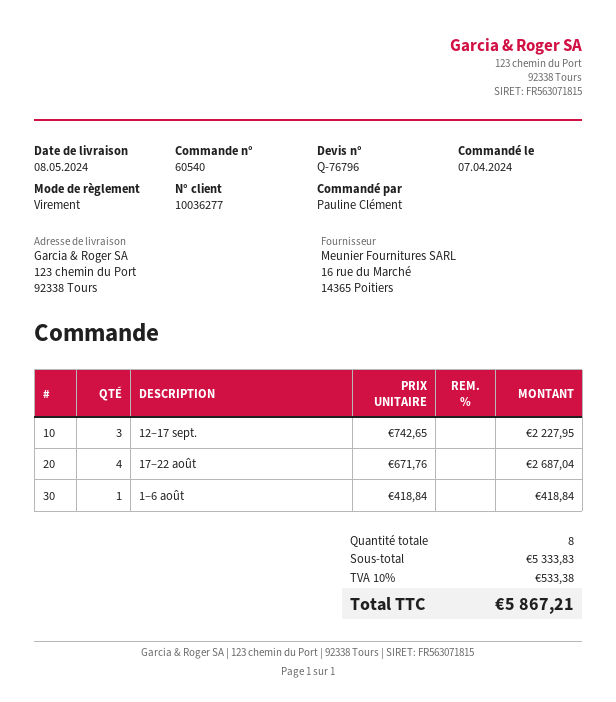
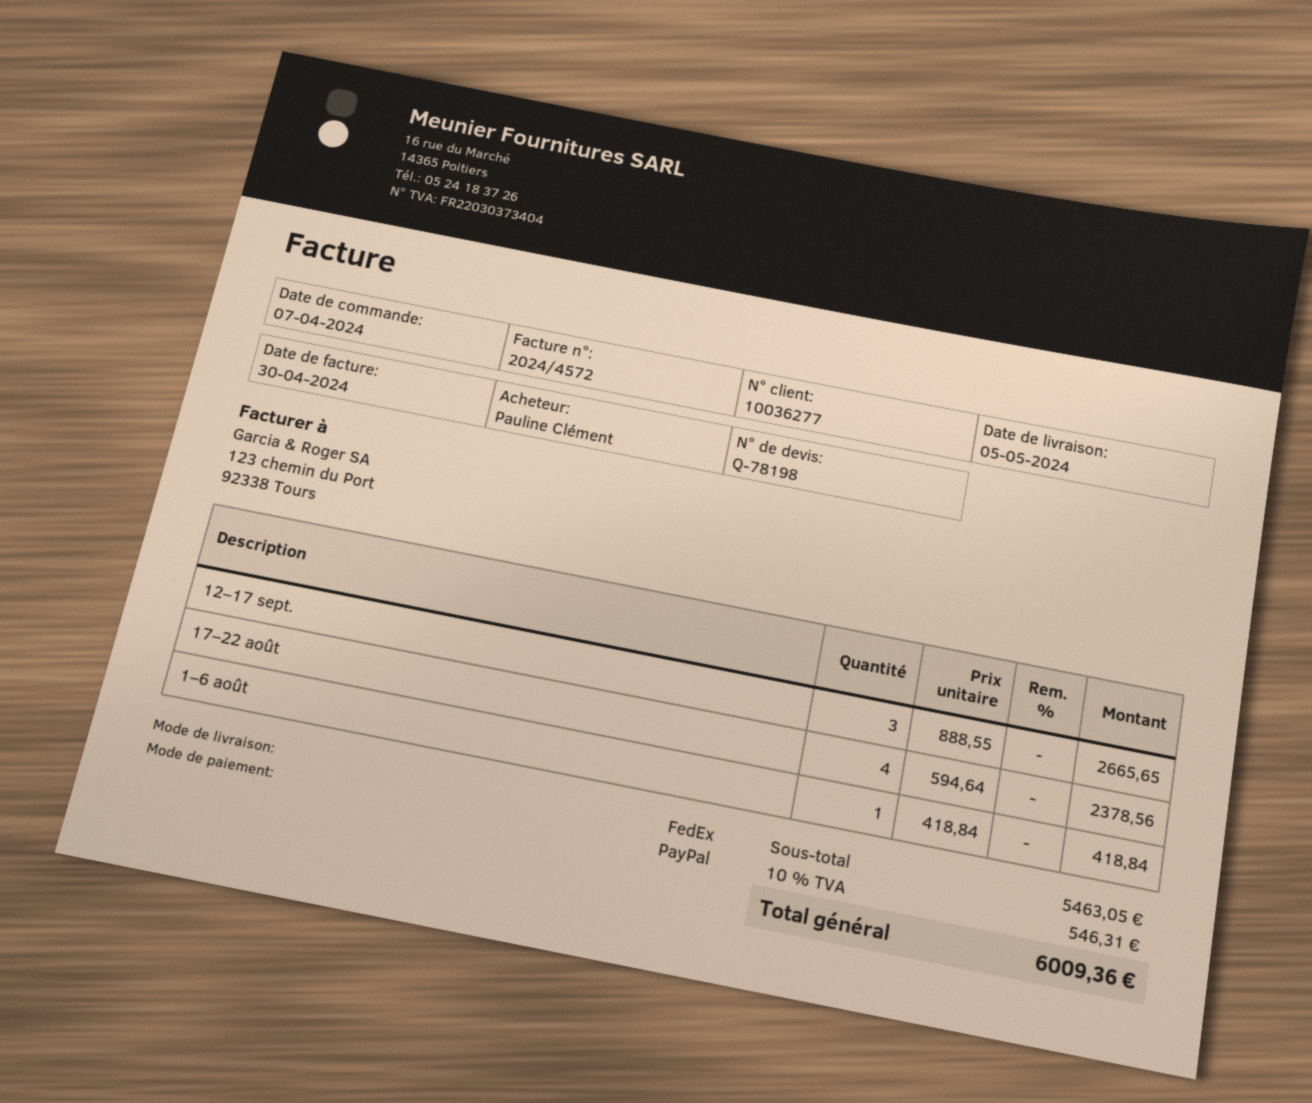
quote number: Q-76796 -> Q-78198
delivery date: 2024-05-08 -> 2024-05-05
payment method: bank transfer -> PayPal
12–17 sept.: 3 x 742.65 = 2227.95 -> 3 x 888.55 = 2665.65
17–22 août: 4 x 671.76 = 2687.04 -> 4 x 594.64 = 2378.56
subtotal: 5333.83 -> 5463.05
tax: 10% = 533.38 -> 10% = 546.31
total: 5867.21 -> 6009.36

